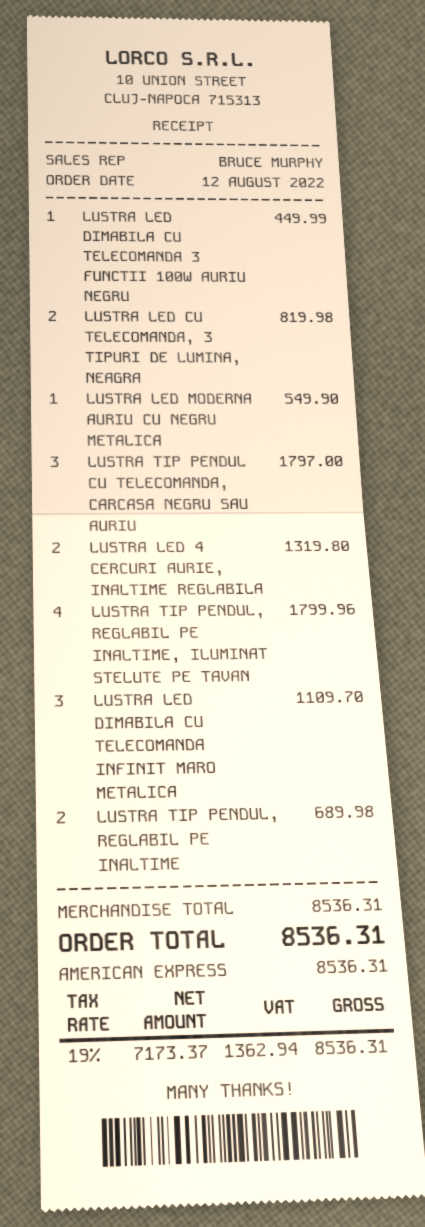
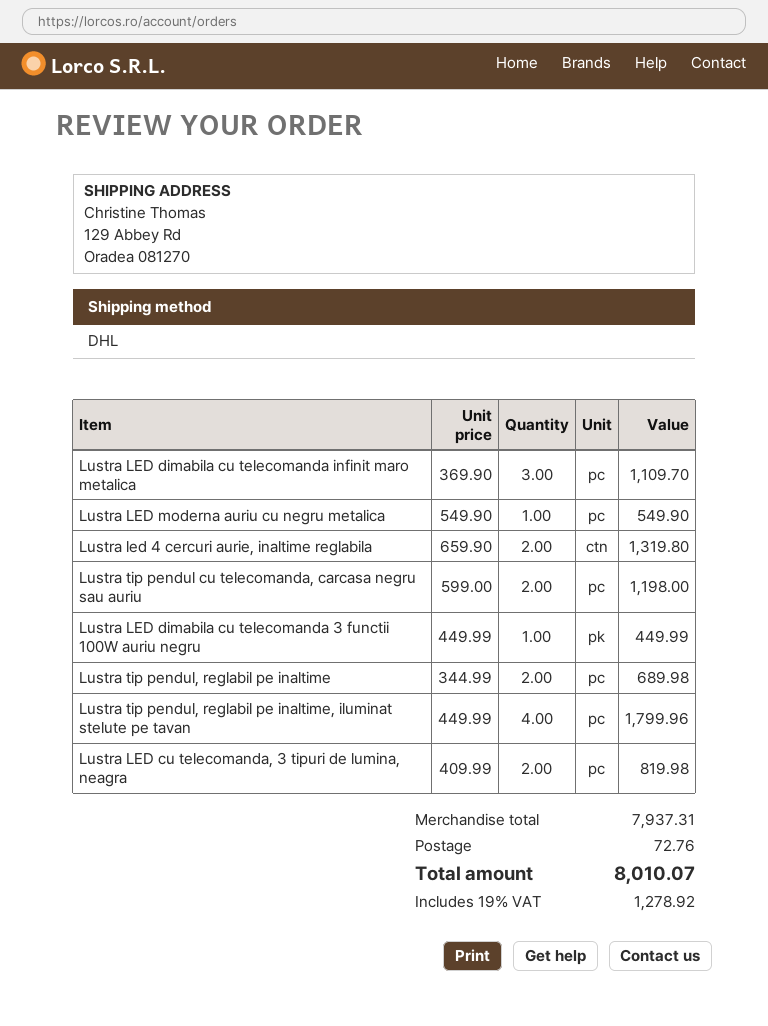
LUSTRA TIP PENDUL CU TELECOMANDA, CARCASA NEGRU SAU AURIU: 3 for 1797.00 -> 2 for 1198.00
subtotal: 8536.31 -> 7937.31
shipping: none -> 72.76
tax: 19% = 1362.94 -> 19% = 1278.92
total: 8536.31 -> 8010.07

